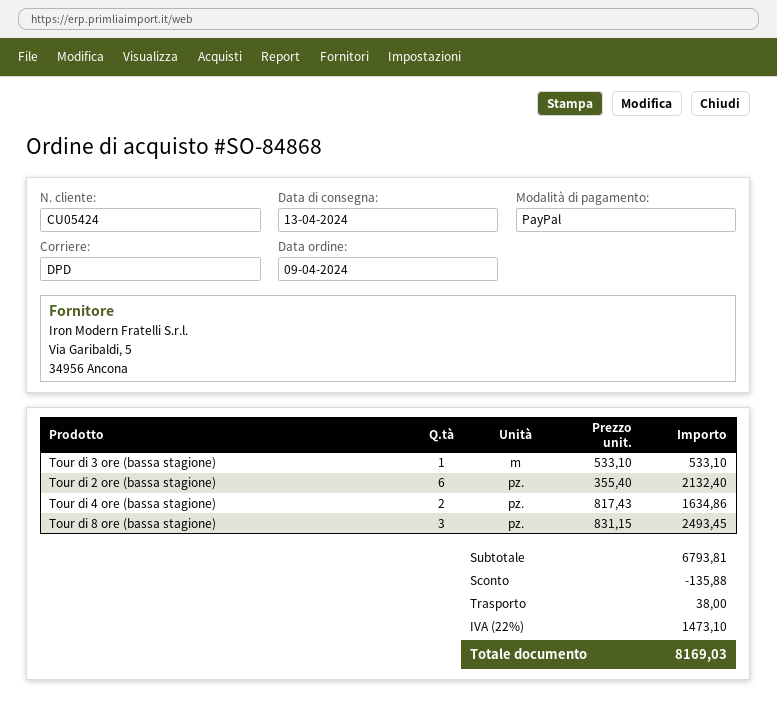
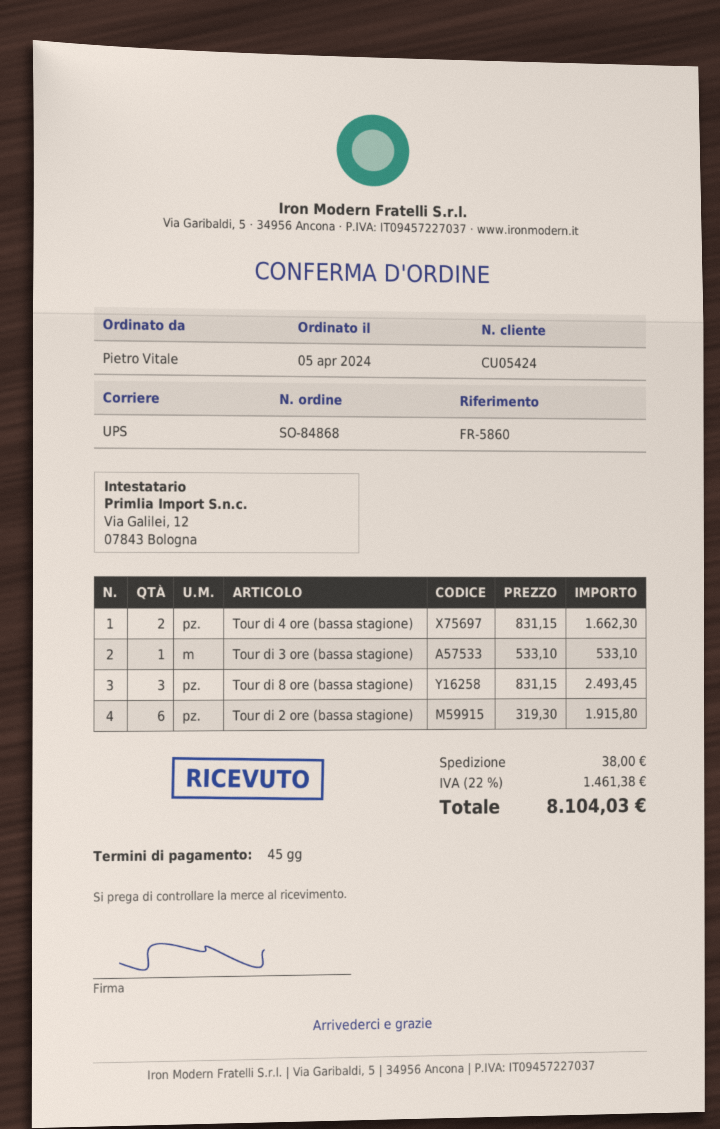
order date: 2024-04-09 -> 2024-04-05
shipping method: DPD -> UPS
Tour di 2 ore (bassa stagione): 6 x 355.40 = 2132.40 -> 6 x 319.30 = 1915.80
Tour di 4 ore (bassa stagione): 2 x 817.43 = 1634.86 -> 2 x 831.15 = 1662.30
discount: 135.88 -> none
tax: 22% = 1473.10 -> 22% = 1461.38
total: 8169.03 -> 8104.03

